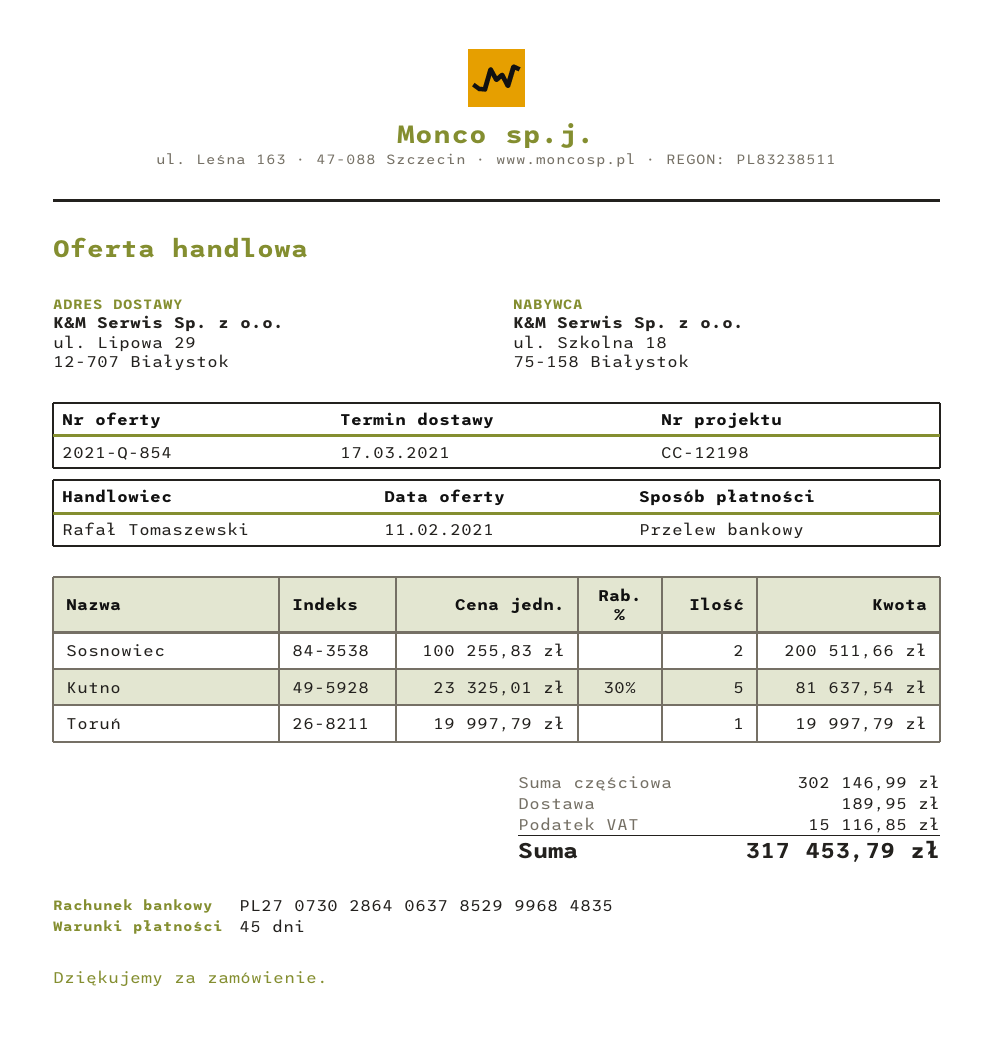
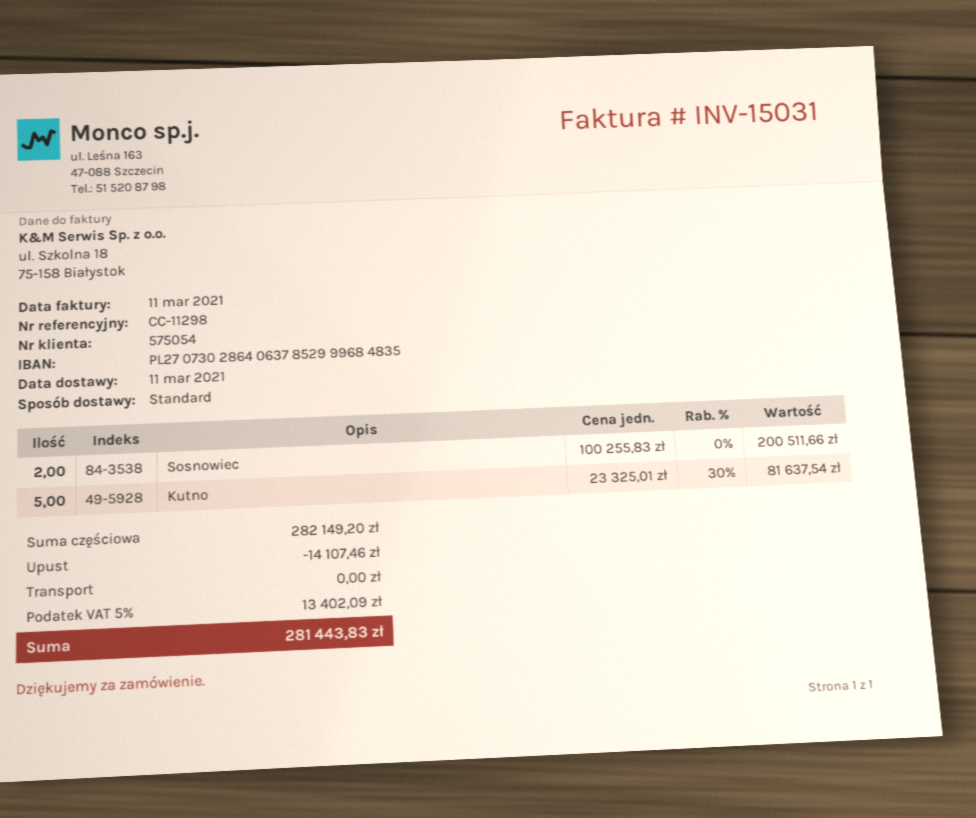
delivery date: 2021-03-17 -> 2021-03-11
reference: CC-12198 -> CC-11298
Toruń: 1 x 19997.79 = 19997.79 -> none
subtotal: 302146.99 -> 282149.20
discount: none -> 14107.46
shipping: 189.95 -> 0.00
tax: 15116.85 -> 13402.09
total: 317453.79 -> 281443.83

